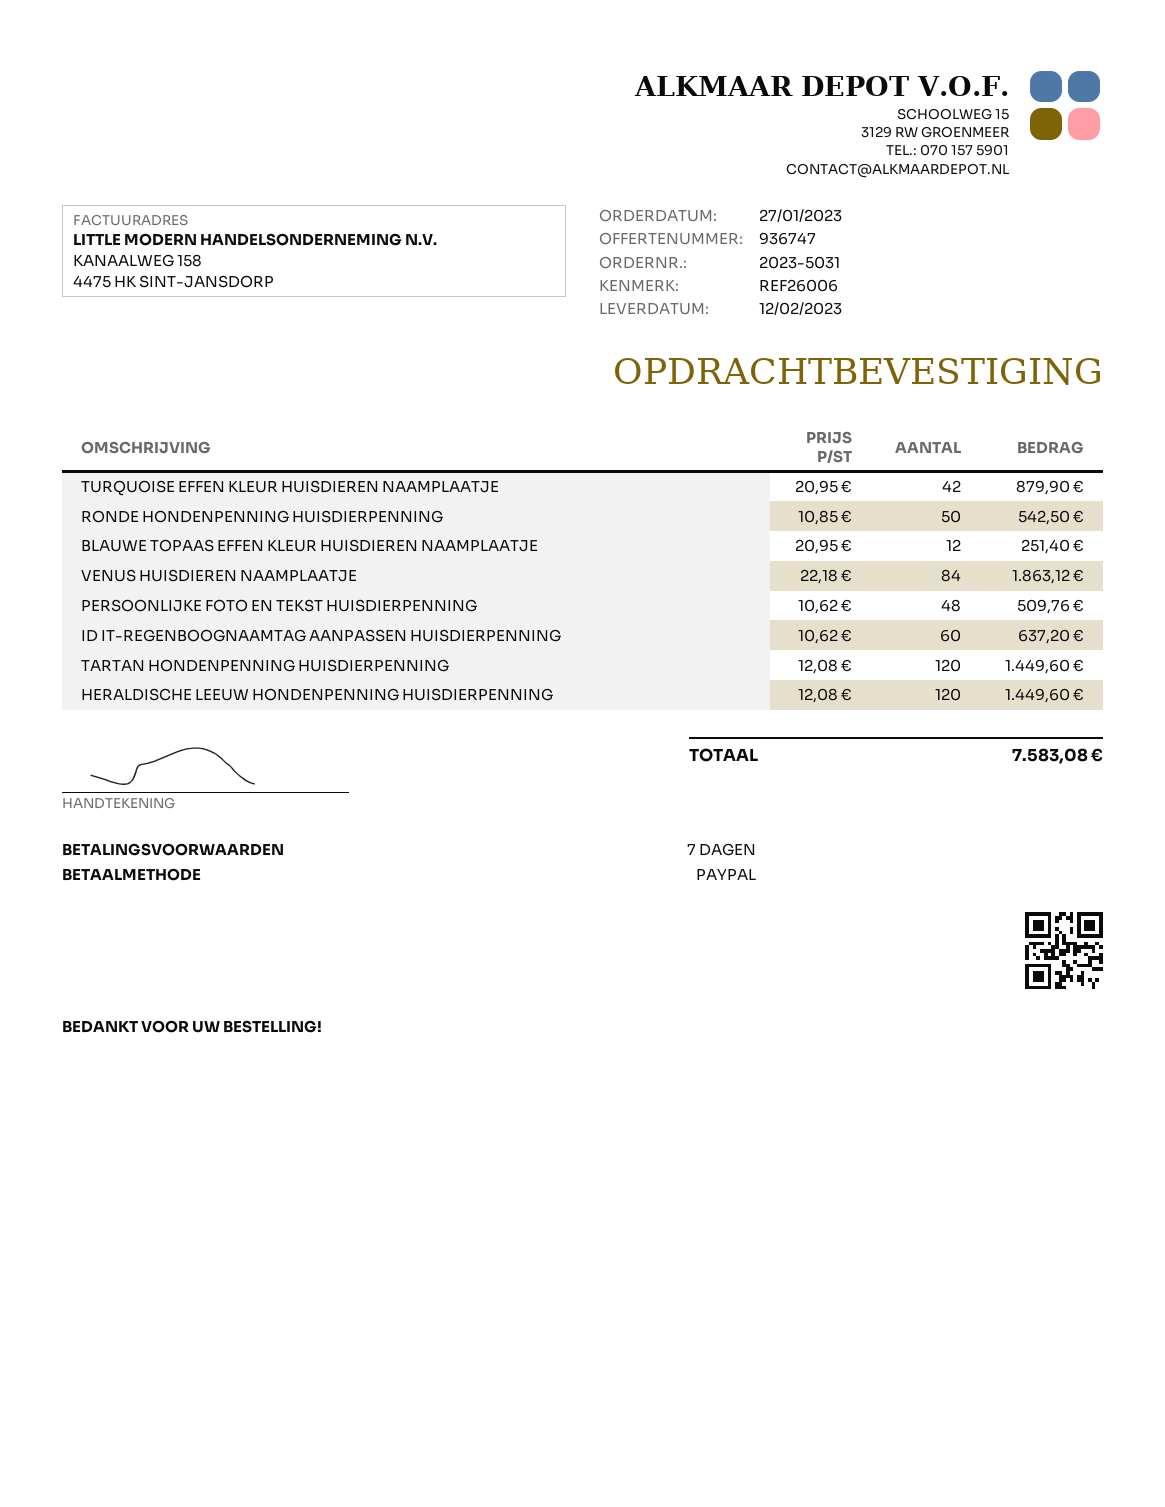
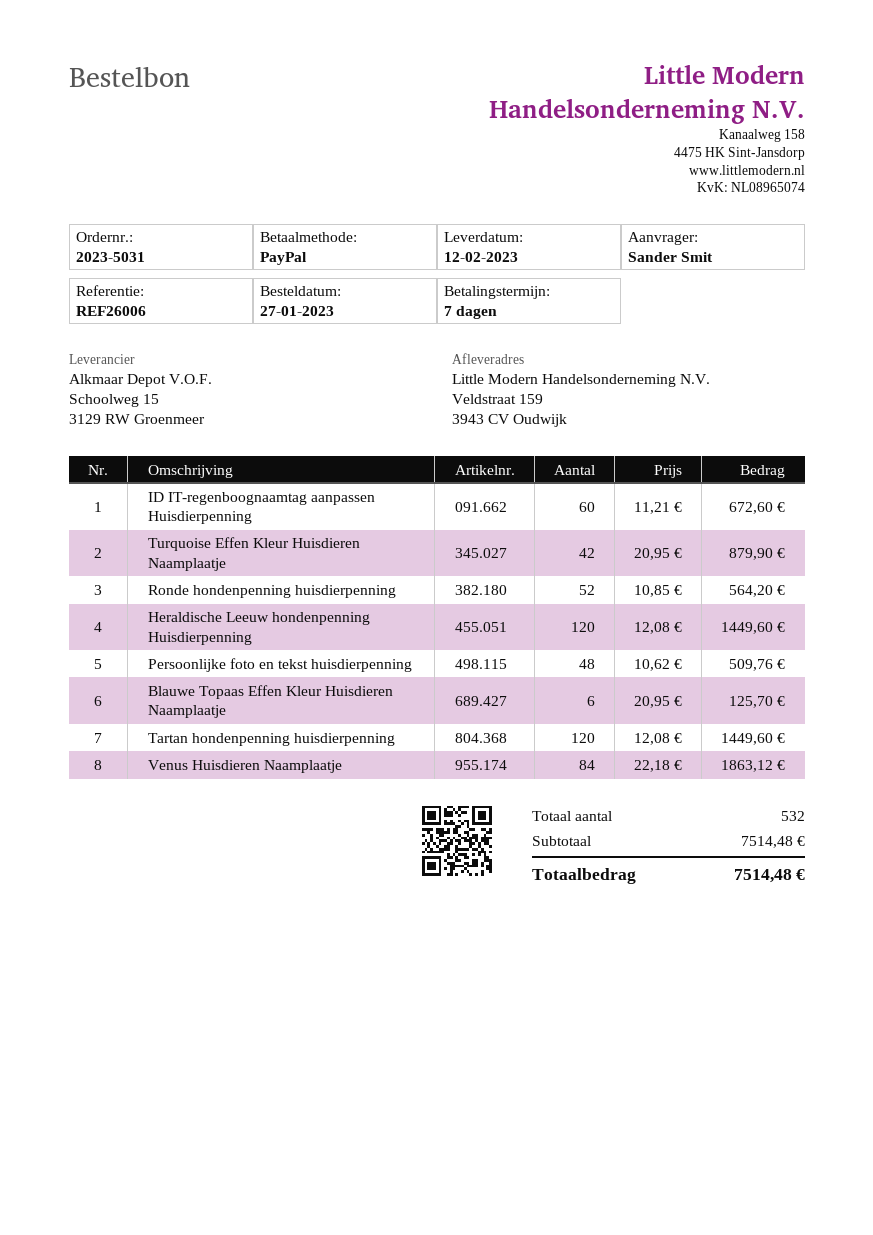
RONDE HONDENPENNING HUISDIERPENNING: 50 x 10.85 = 542.50 -> 52 x 10.85 = 564.20
BLAUWE TOPAAS EFFEN KLEUR HUISDIEREN NAAMPLAATJE: 12 x 20.95 = 251.40 -> 6 x 20.95 = 125.70
ID IT-REGENBOOGNAAMTAG AANPASSEN HUISDIERPENNING: 60 x 10.62 = 637.20 -> 60 x 11.21 = 672.60
total: 7583.08 -> 7514.48

